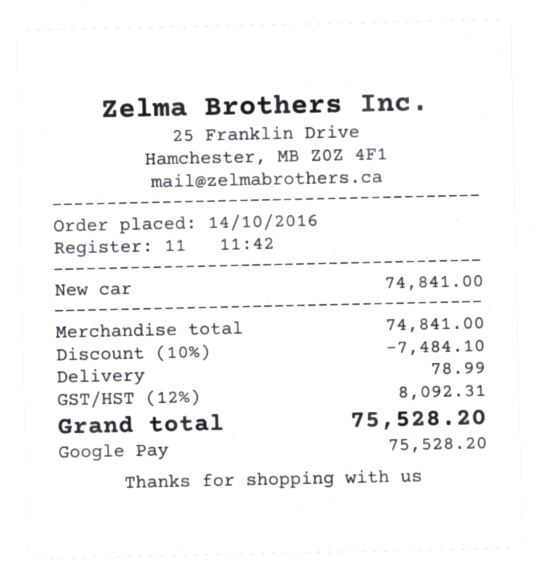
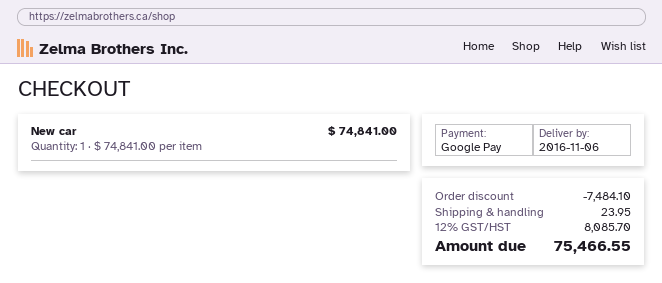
shipping: 78.99 -> 23.95
tax: 12% = 8092.31 -> 12% = 8085.70
total: 75528.20 -> 75466.55

